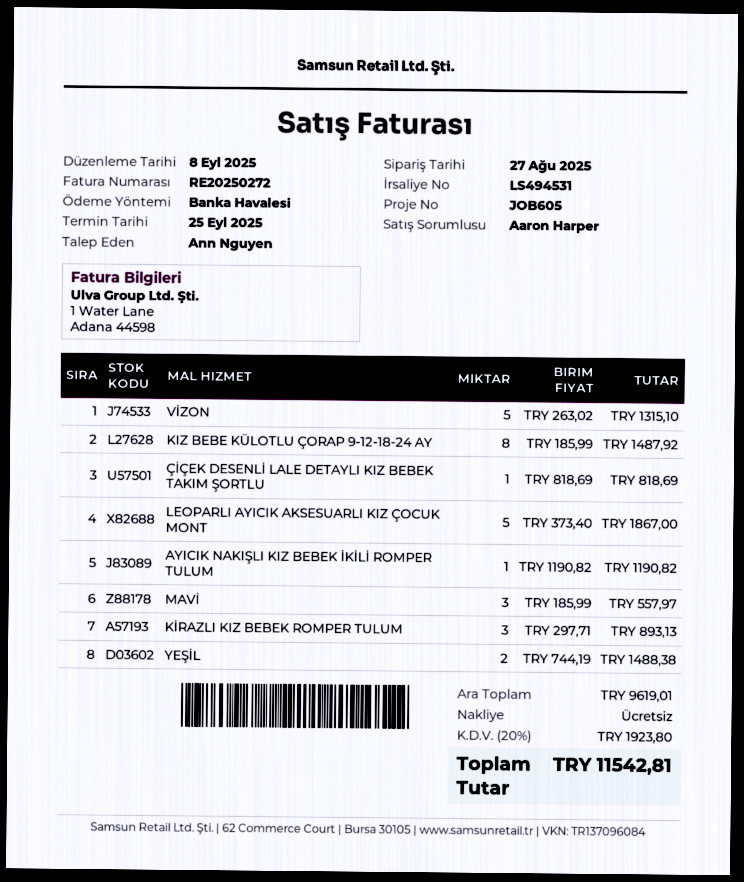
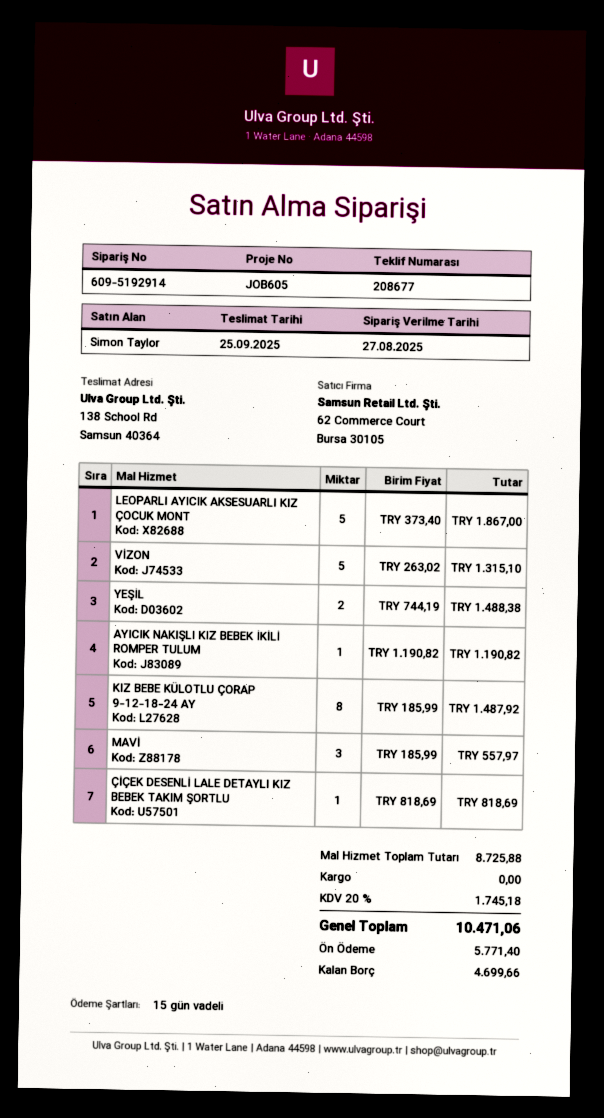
ordered by: Ann Nguyen -> Simon Taylor
KİRAZLI KIZ BEBEK ROMPER TULUM: 3 x 297.71 = 893.13 -> none
subtotal: 9619.01 -> 8725.88
tax: 20% = 1923.80 -> 20% = 1745.18
total: 11542.81 -> 10471.06

